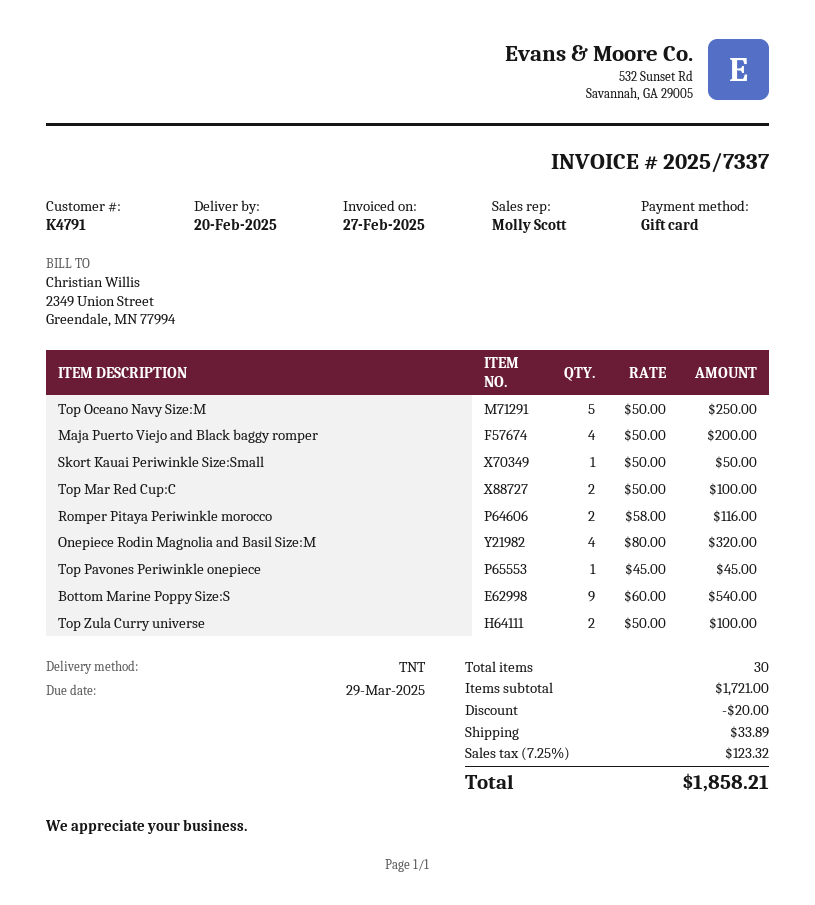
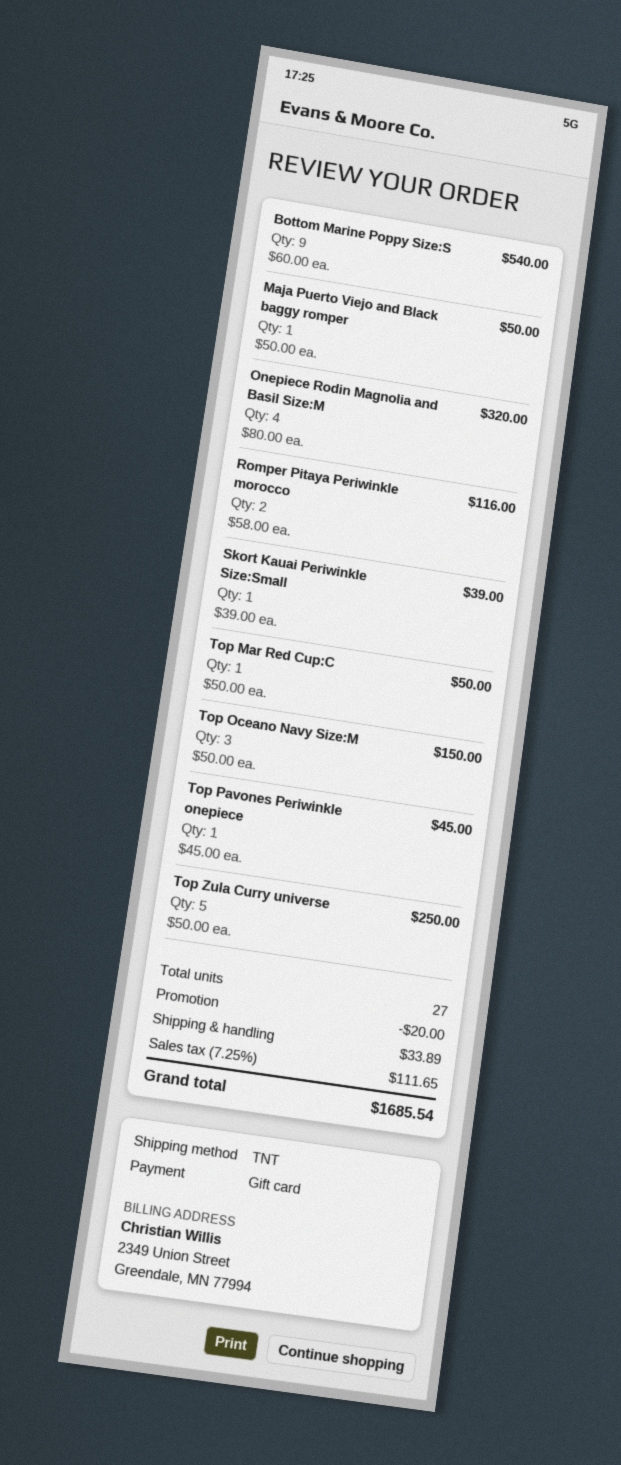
Top Oceano Navy Size:M: 5 x 50.00 = 250.00 -> 3 x 50.00 = 150.00
Maja Puerto Viejo and Black baggy romper: 4 x 50.00 = 200.00 -> 1 x 50.00 = 50.00
Skort Kauai Periwinkle Size:Small: 1 x 50.00 = 50.00 -> 1 x 39.00 = 39.00
Top Mar Red Cup:C: 2 x 50.00 = 100.00 -> 1 x 50.00 = 50.00
Top Zula Curry universe: 2 x 50.00 = 100.00 -> 5 x 50.00 = 250.00
total quantity: 30 -> 27
tax: 7.25% = 123.32 -> 7.25% = 111.65
total: 1858.21 -> 1685.54

